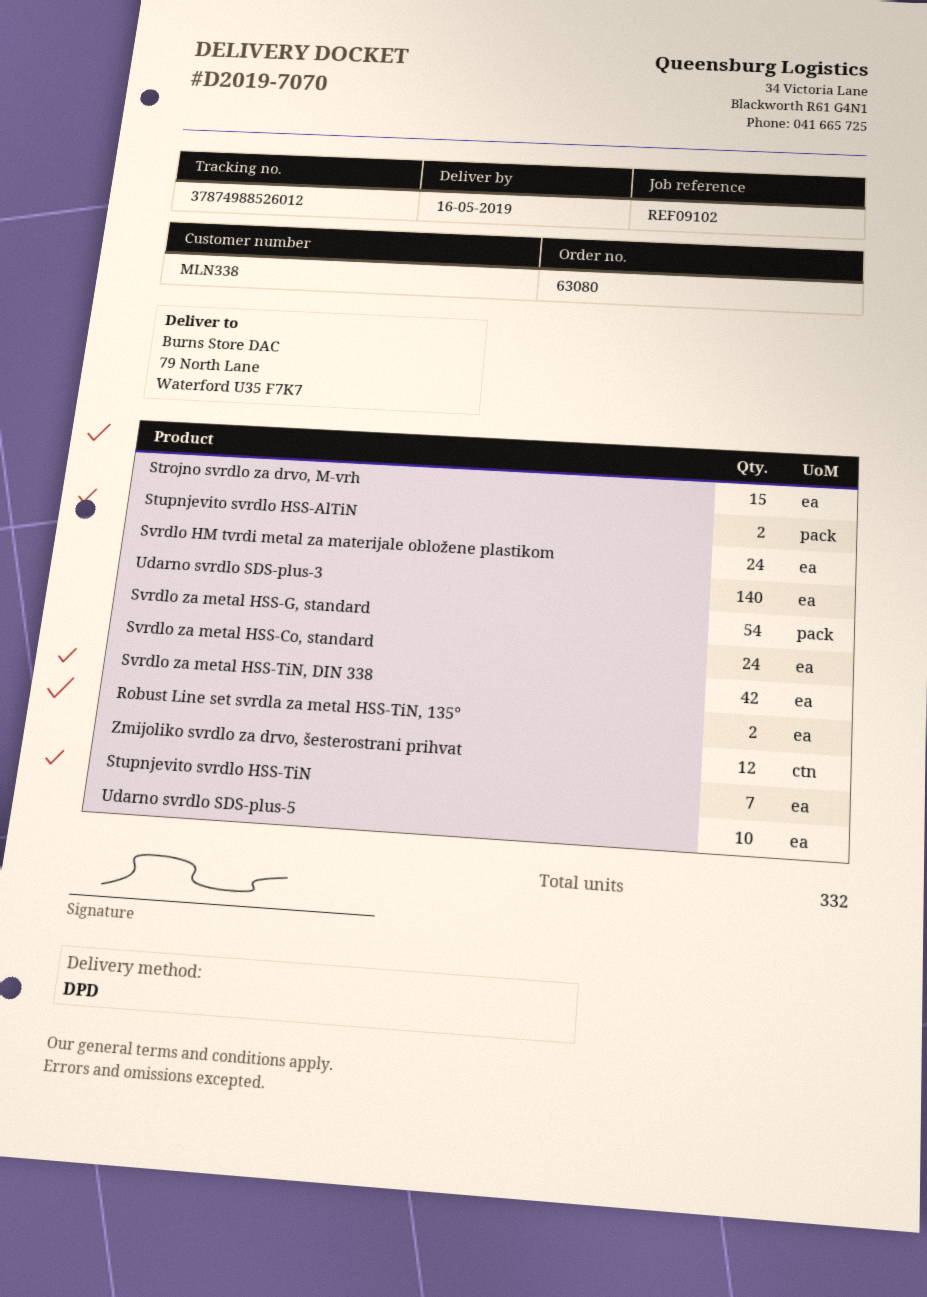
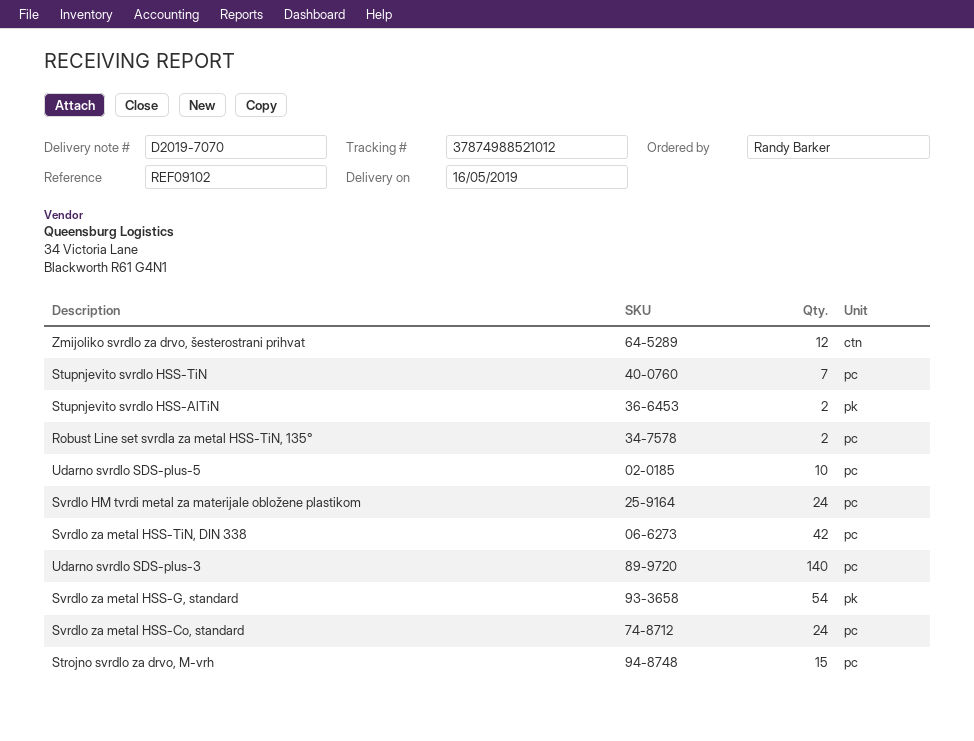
tracking number: 37874988526012 -> 37874988521012

